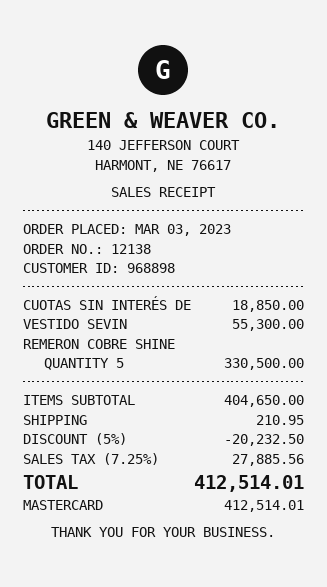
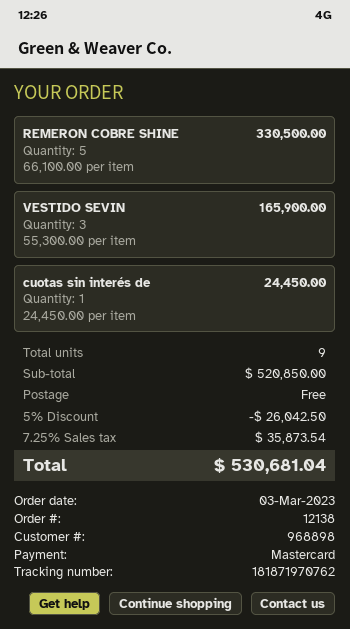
CUOTAS SIN INTERÉS DE: 1 for 18850.00 -> 1 for 24450.00
VESTIDO SEVIN: 1 for 55300.00 -> 3 for 165900.00
subtotal: 404650.00 -> 520850.00
discount: 5% = 20232.50 -> 5% = 26042.50
shipping: 210.95 -> 0.00
tax: 7.25% = 27885.56 -> 7.25% = 35873.54
total: 412514.01 -> 530681.04

